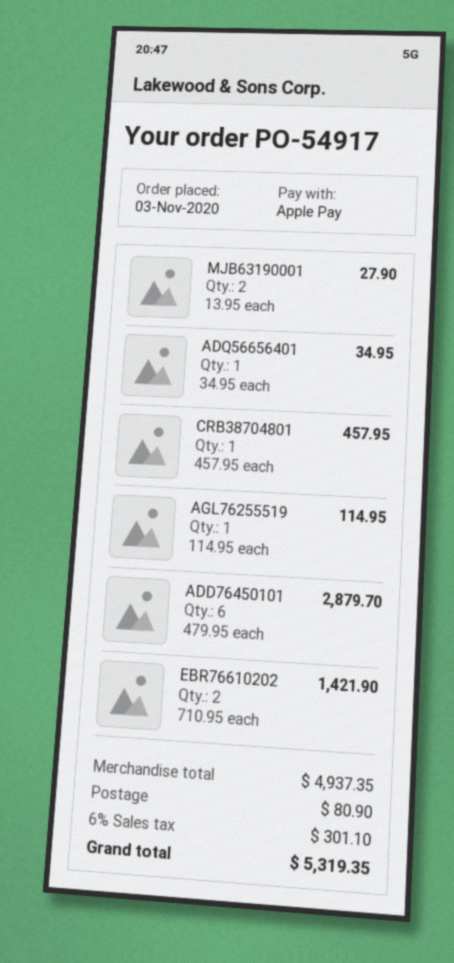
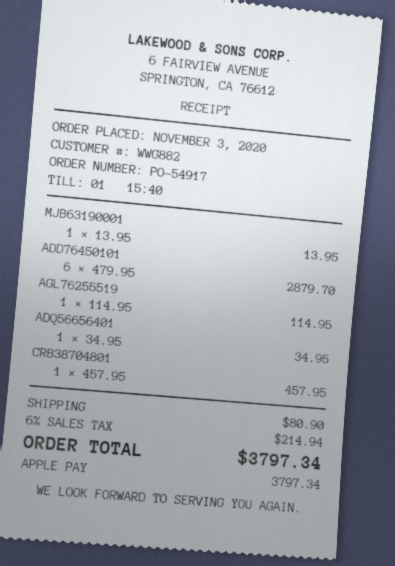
MJB63190001: 2 x 13.95 = 27.90 -> 1 x 13.95 = 13.95
EBR76610202: 2 x 710.95 = 1421.90 -> none
tax: 6% = 301.10 -> 6% = 214.94
total: 5319.35 -> 3797.34

